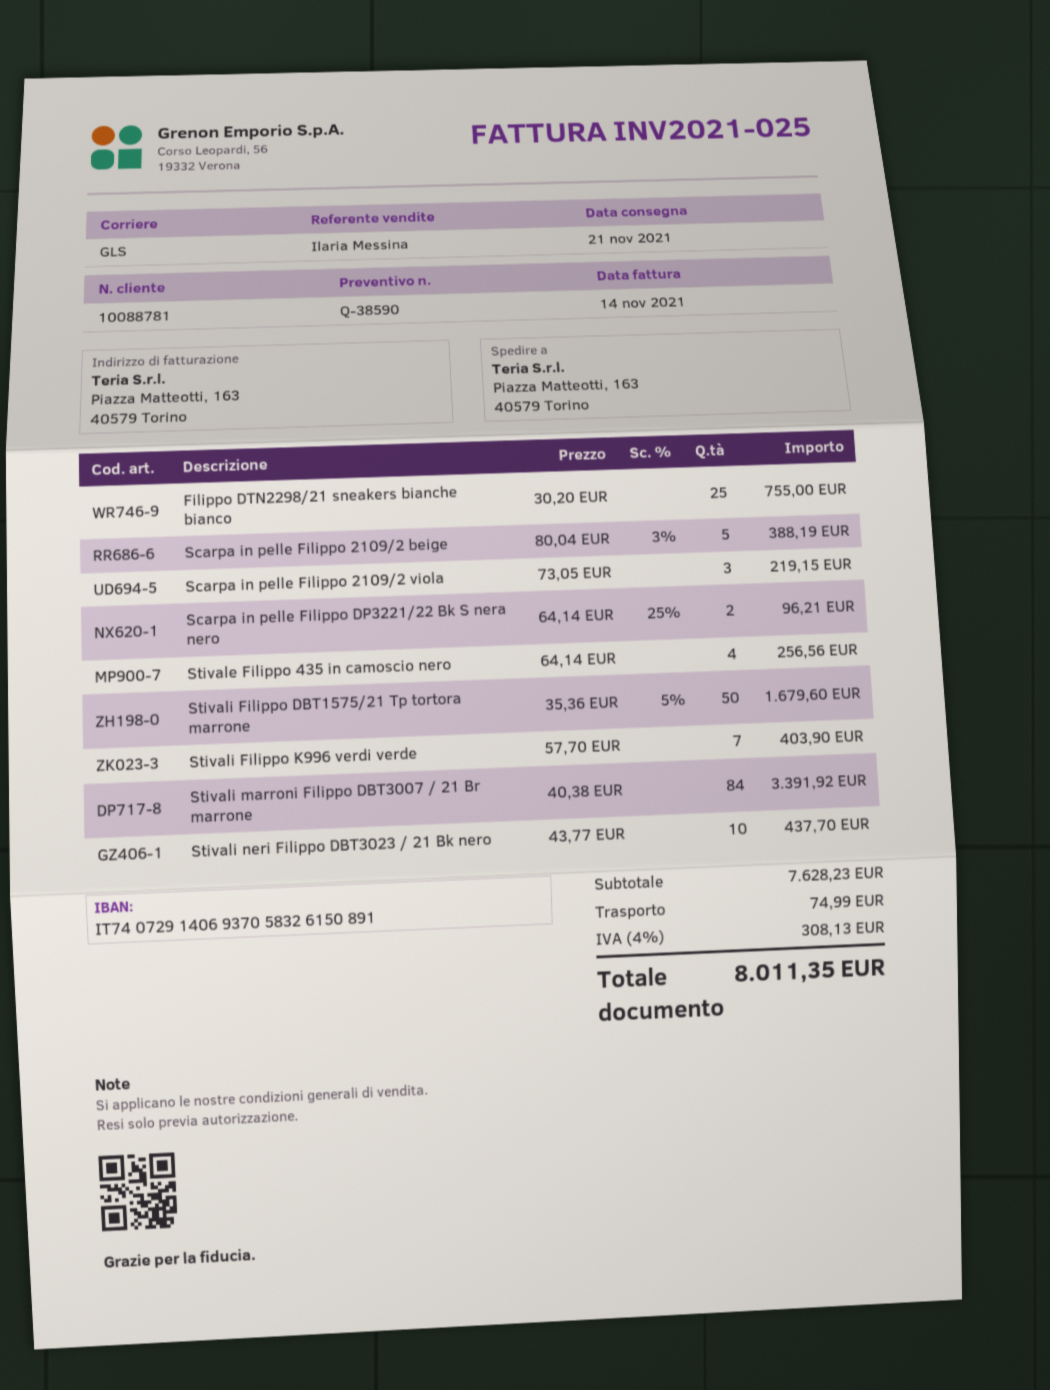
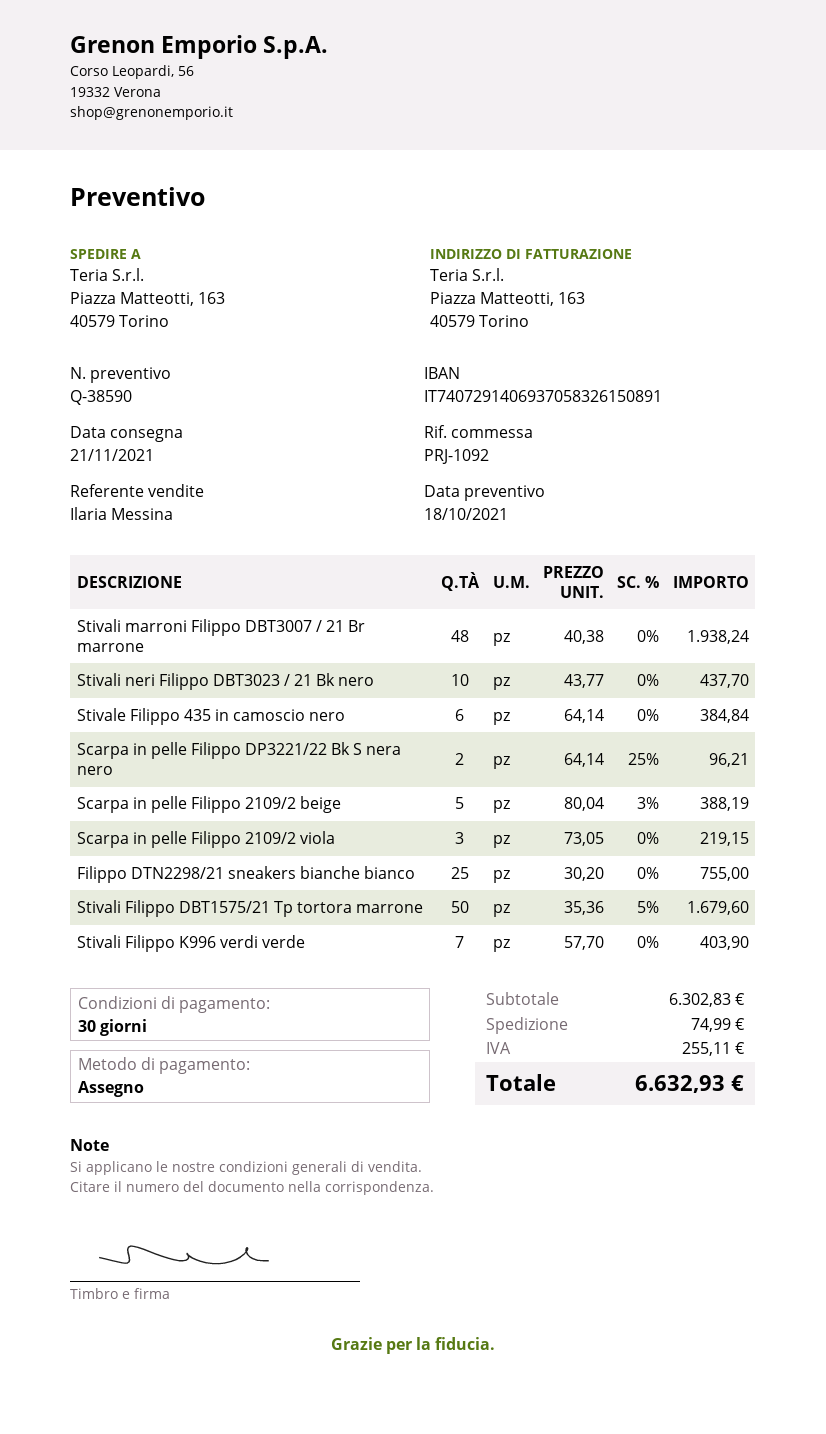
Stivale Filippo 435 in camoscio nero: 4 x 64.14 = 256.56 -> 6 x 64.14 = 384.84
Stivali marroni Filippo DBT3007 / 21 Br marrone: 84 x 40.38 = 3391.92 -> 48 x 40.38 = 1938.24
subtotal: 7628.23 -> 6302.83
tax: 308.13 -> 255.11
total: 8011.35 -> 6632.93

